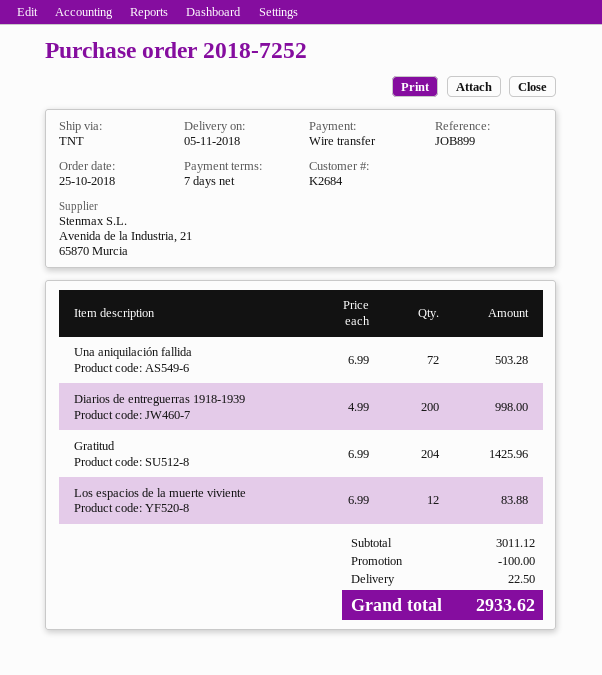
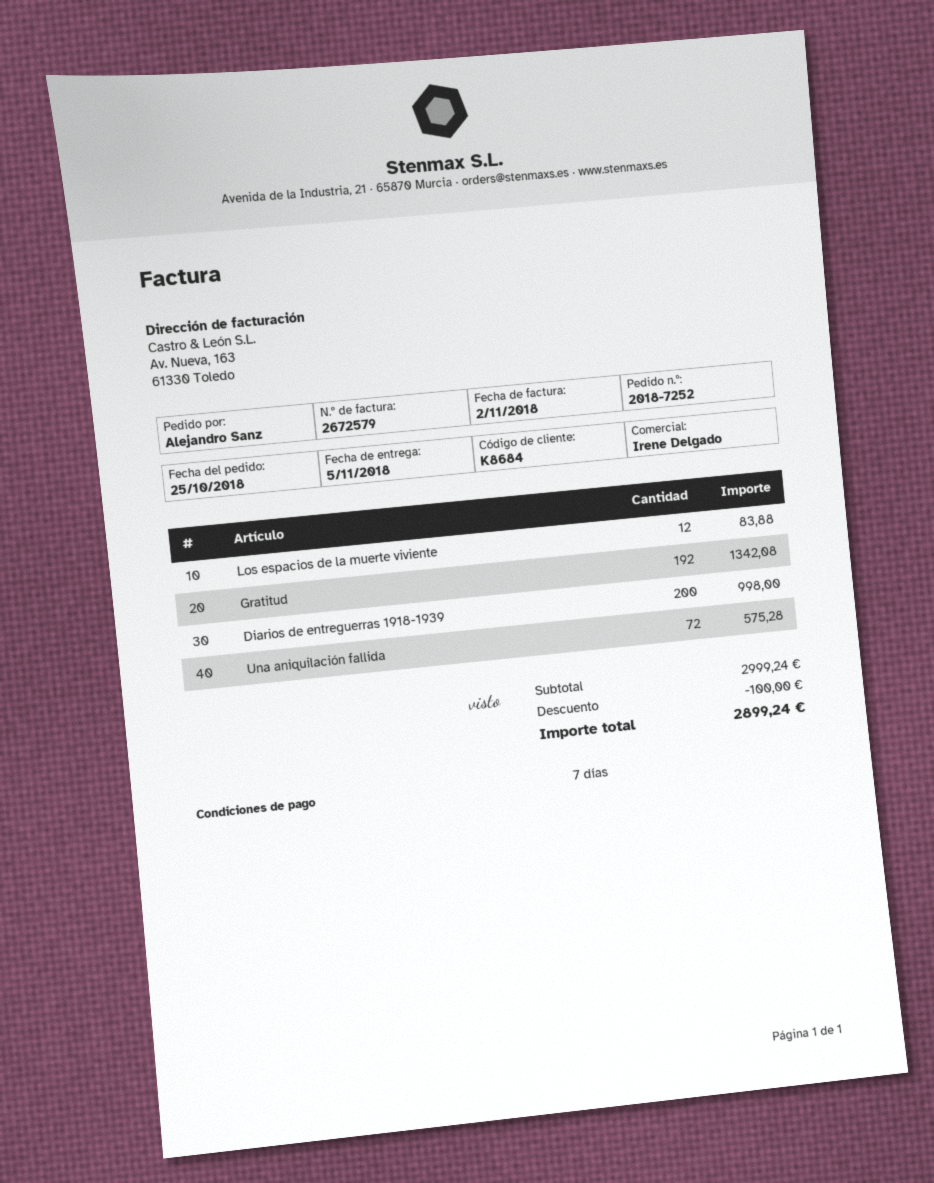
customer number: K2684 -> K8684
Una aniquilación fallida: 72 for 503.28 -> 72 for 575.28
Gratitud: 204 for 1425.96 -> 192 for 1342.08
subtotal: 3011.12 -> 2999.24
shipping: 22.50 -> none
total: 2933.62 -> 2899.24

